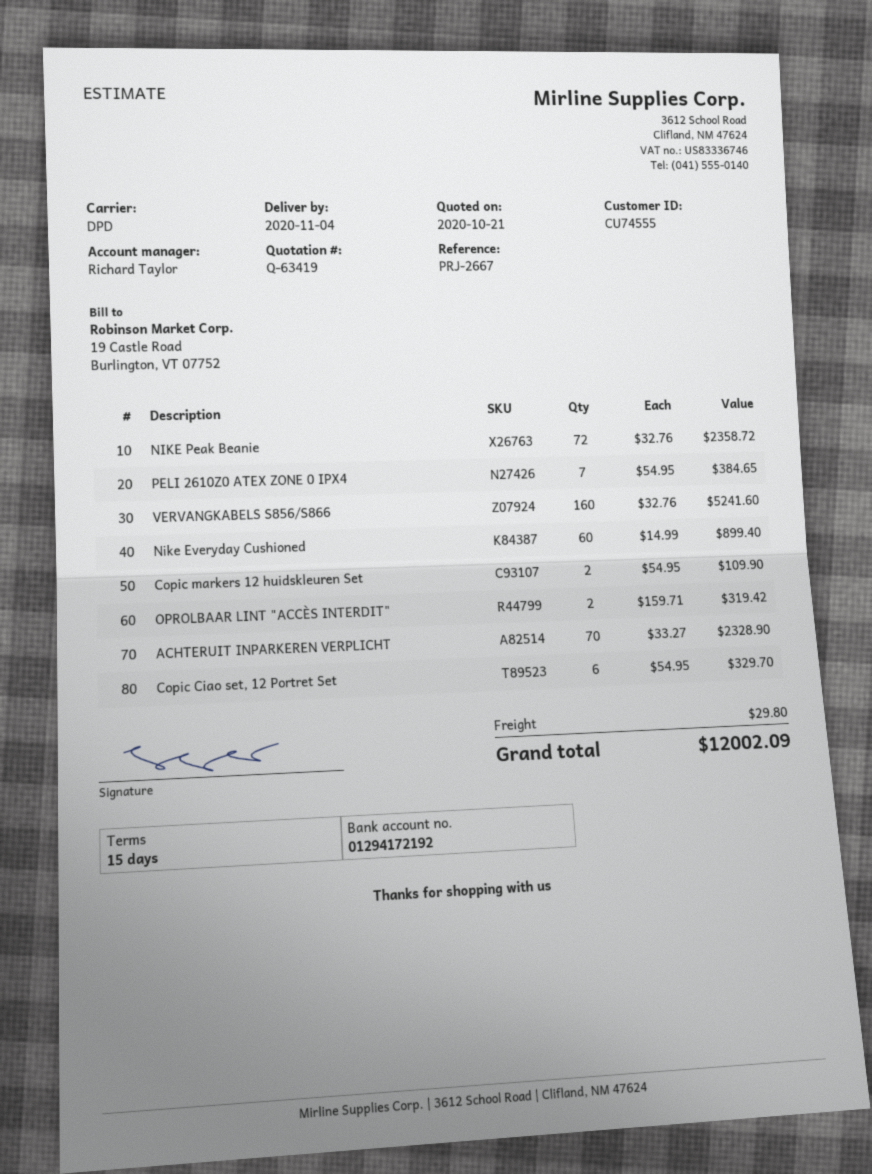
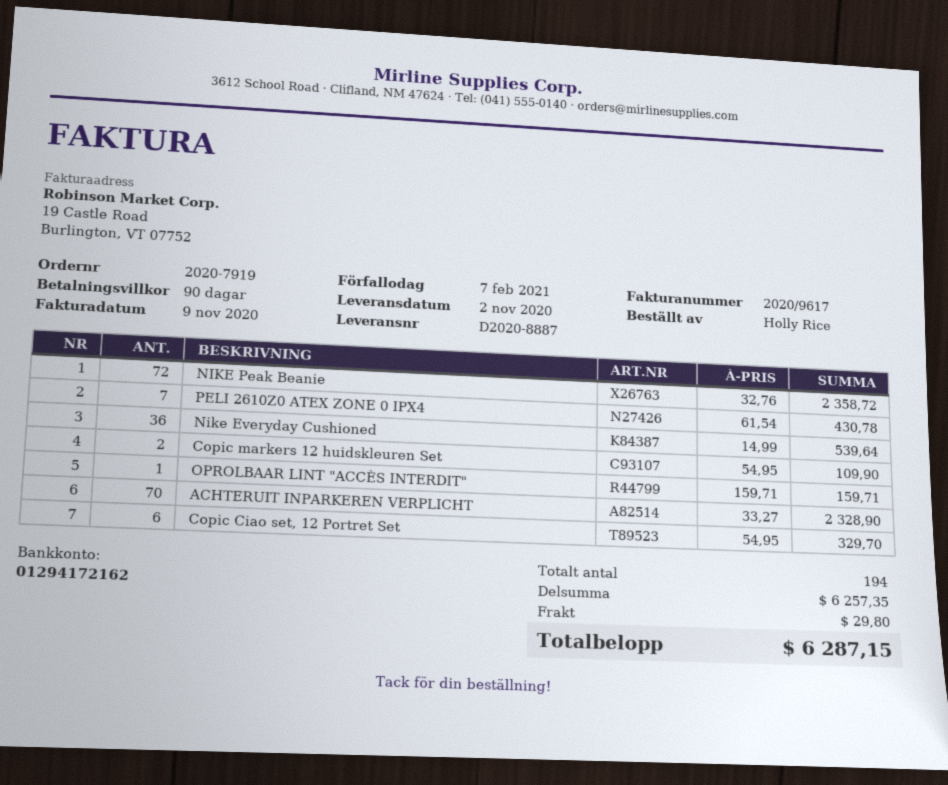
delivery date: 2020-11-04 -> 2020-11-02
payment terms: 15 days -> 90 days
bank account: 01294172192 -> 01294172162
PELI 2610Z0 ATEX ZONE 0 IPX4: 7 x 54.95 = 384.65 -> 7 x 61.54 = 430.78
VERVANGKABELS S856/S866: 160 x 32.76 = 5241.60 -> none
Nike Everyday Cushioned: 60 x 14.99 = 899.40 -> 36 x 14.99 = 539.64
OPROLBAAR LINT "ACCÈS INTERDIT": 2 x 159.71 = 319.42 -> 1 x 159.71 = 159.71
total: 12002.09 -> 6287.15

